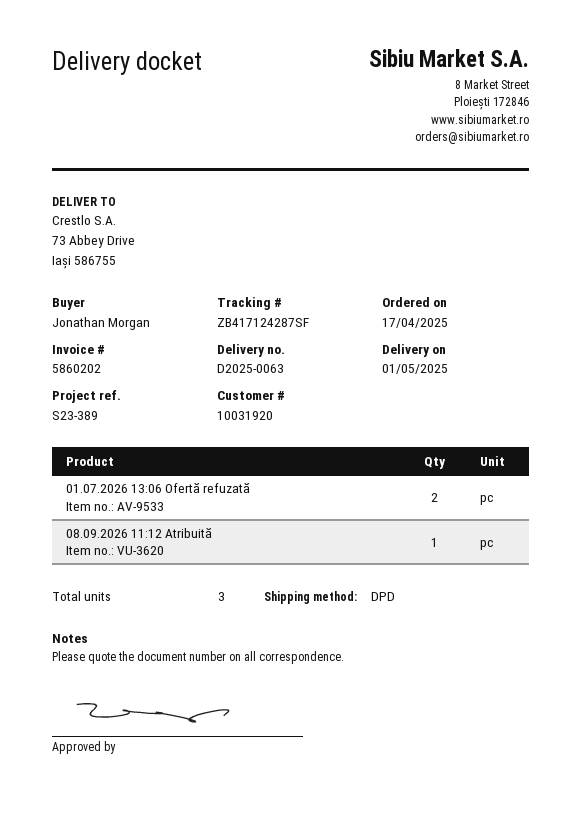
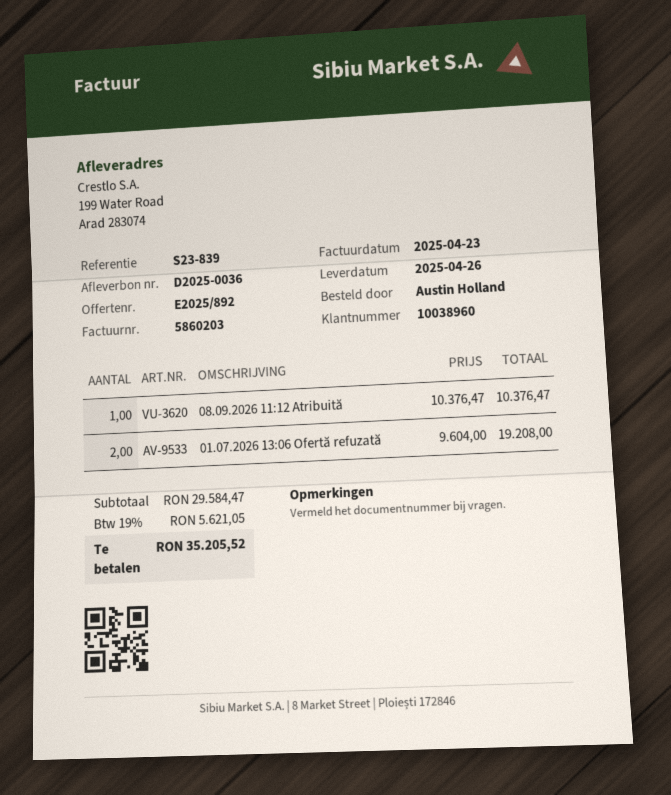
delivery note number: D2025-0063 -> D2025-0036
delivery date: 2025-05-01 -> 2025-04-26
invoice number: 5860202 -> 5860203
customer number: 10031920 -> 10038960
reference: S23-389 -> S23-839
ordered by: Jonathan Morgan -> Austin Holland
ship to: 73 Abbey Drive, Iași 586755 -> 199 Water Road, Arad 283074

